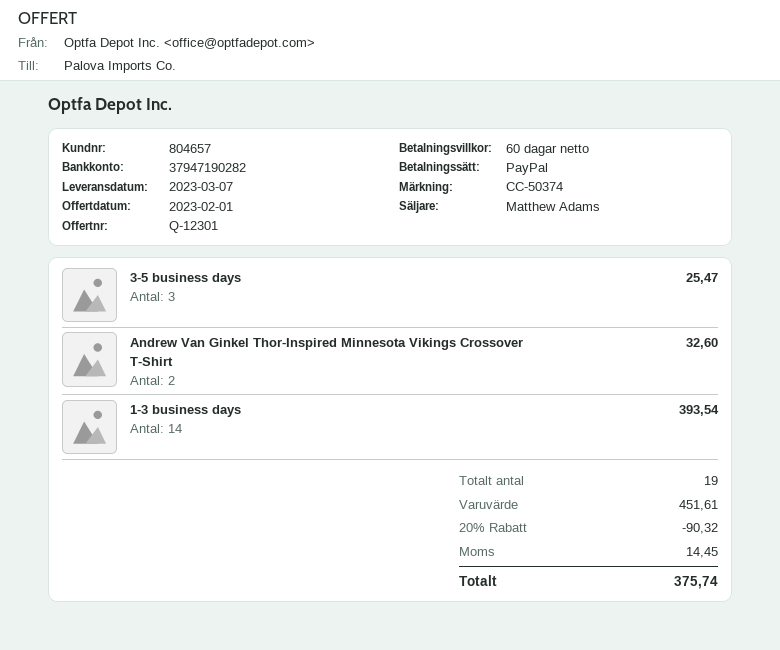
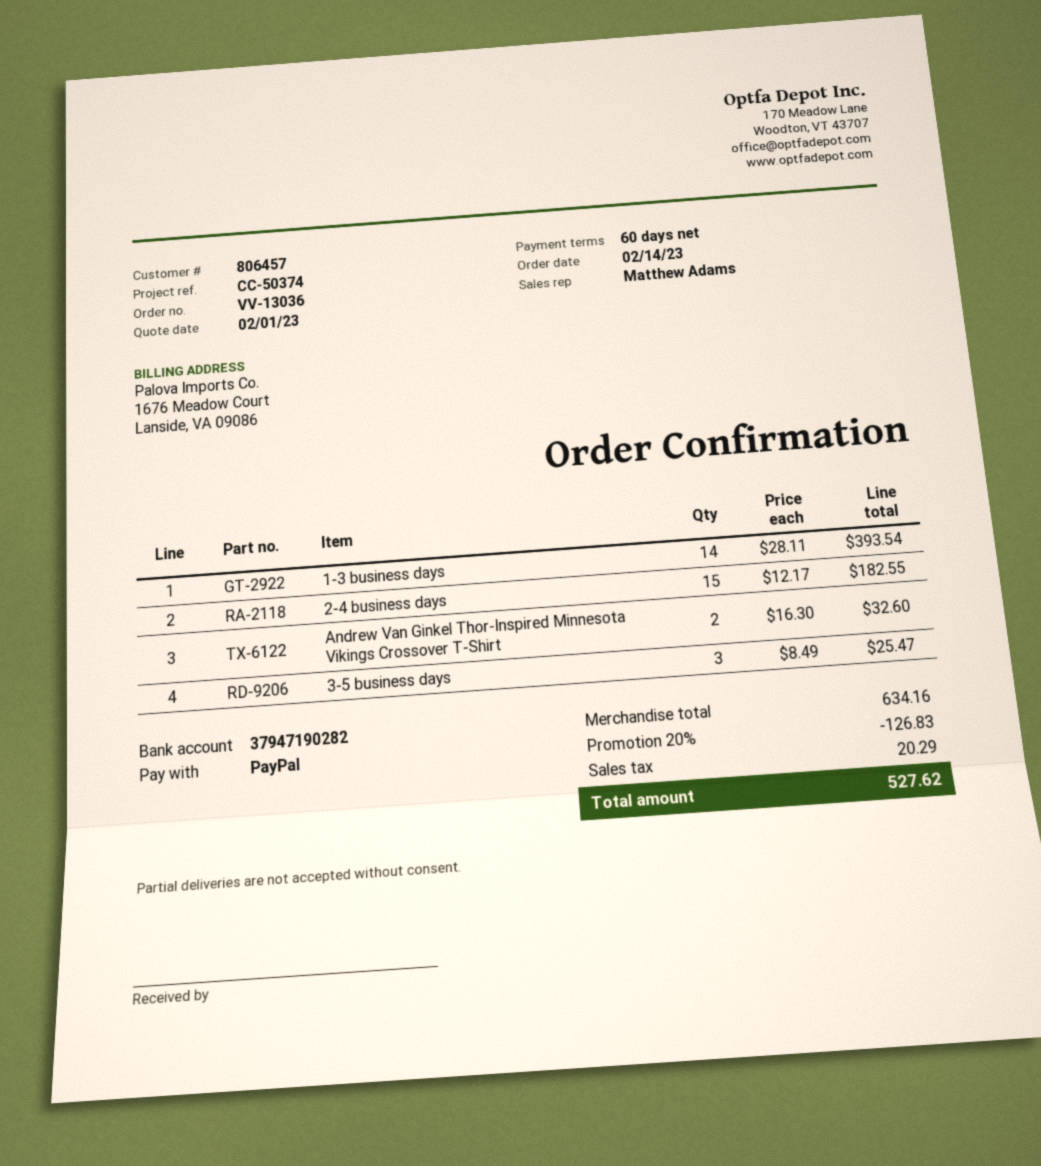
customer number: 804657 -> 806457
2-4 business days: none -> 15 for 182.55
subtotal: 451.61 -> 634.16
discount: 20% = 90.32 -> 20% = 126.83
tax: 14.45 -> 20.29
total: 375.74 -> 527.62

